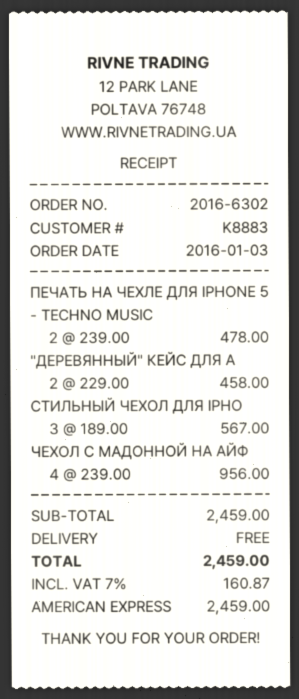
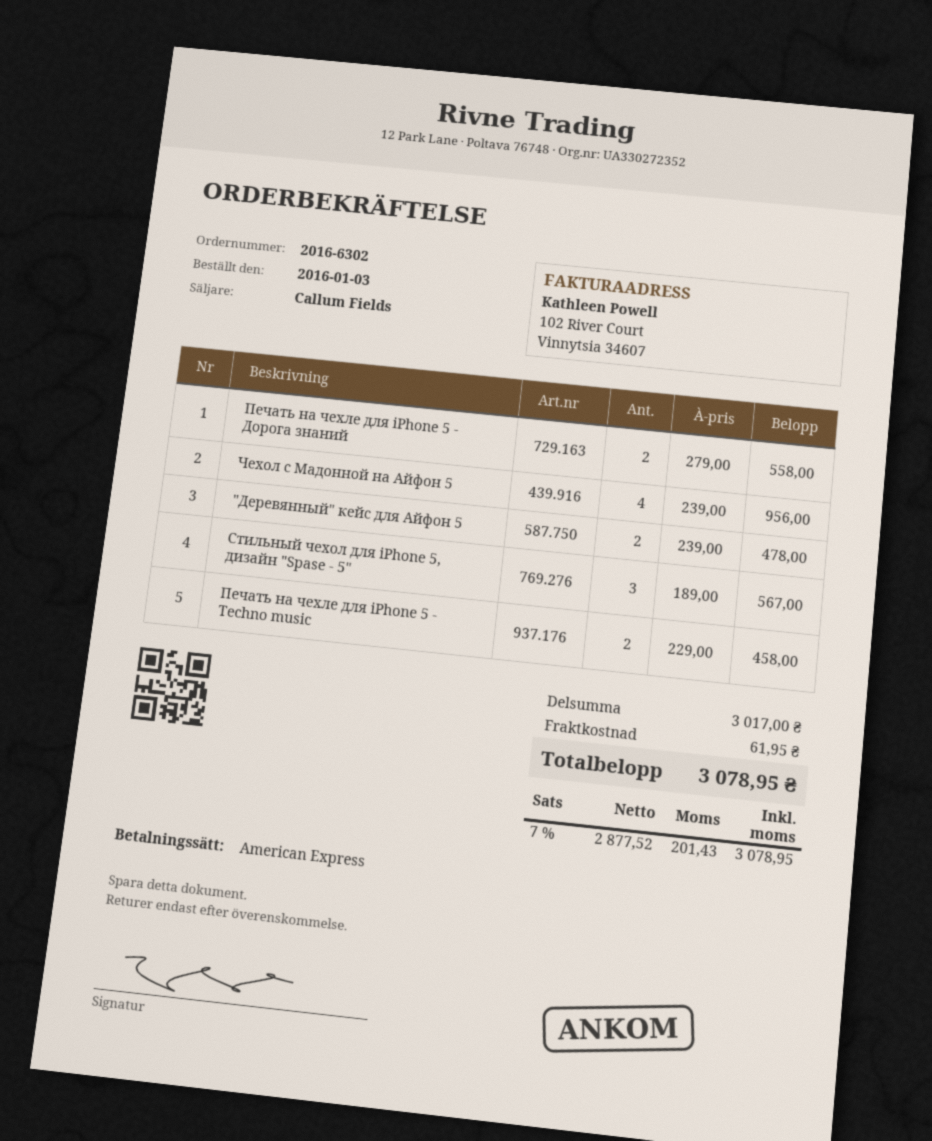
ПЕЧАТЬ НА ЧЕХЛЕ ДЛЯ IPHONE 5 - TECHNO MUSIC: 2 x 239.00 = 478.00 -> 2 x 229.00 = 458.00
"ДЕРЕВЯННЫЙ" КЕЙС ДЛЯ А: 2 x 229.00 = 458.00 -> 2 x 239.00 = 478.00
Печать на чехле для iPhone 5 - Дорога знаний: none -> 2 x 279.00 = 558.00
subtotal: 2459.00 -> 3017.00
shipping: 0.00 -> 61.95
tax: 7% = 160.87 -> 7% = 201.43
total: 2459.00 -> 3078.95

